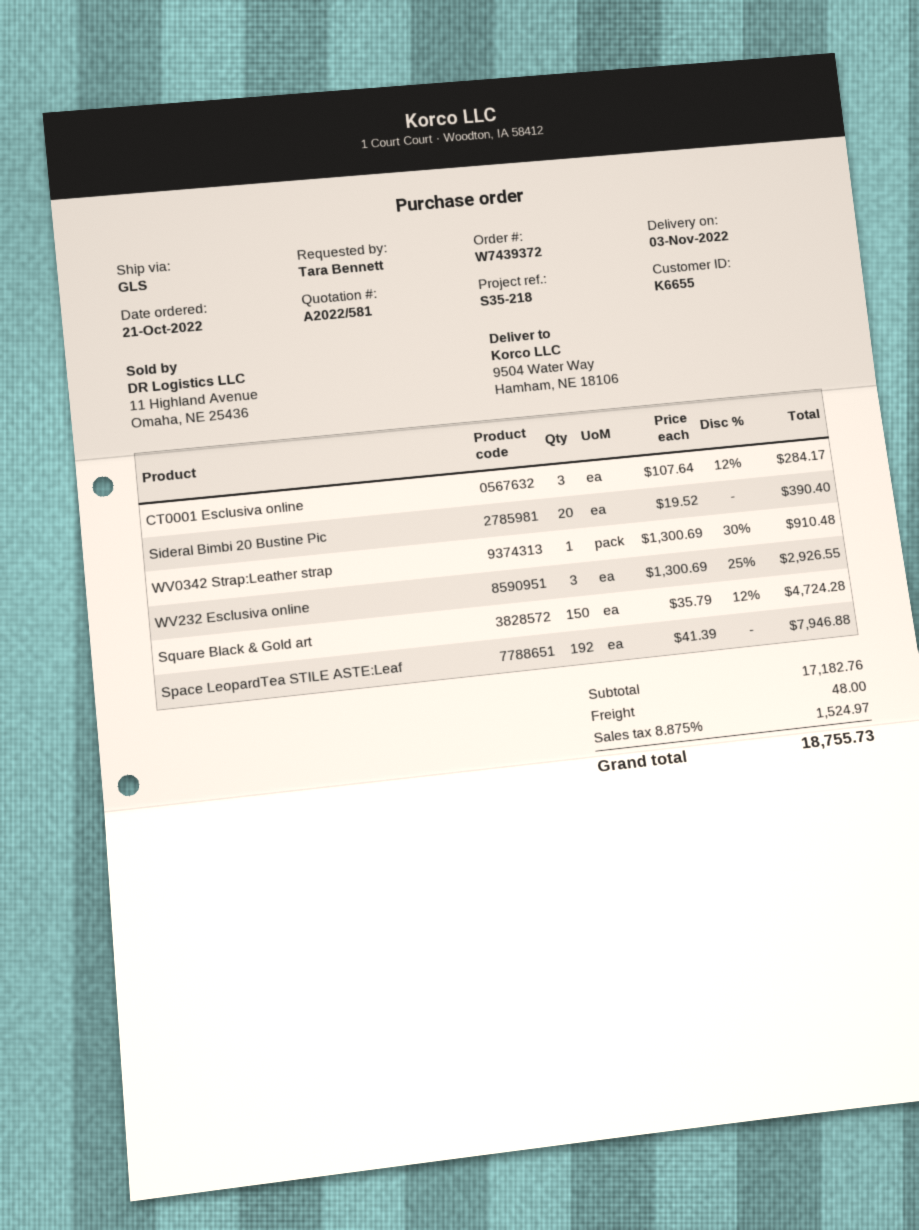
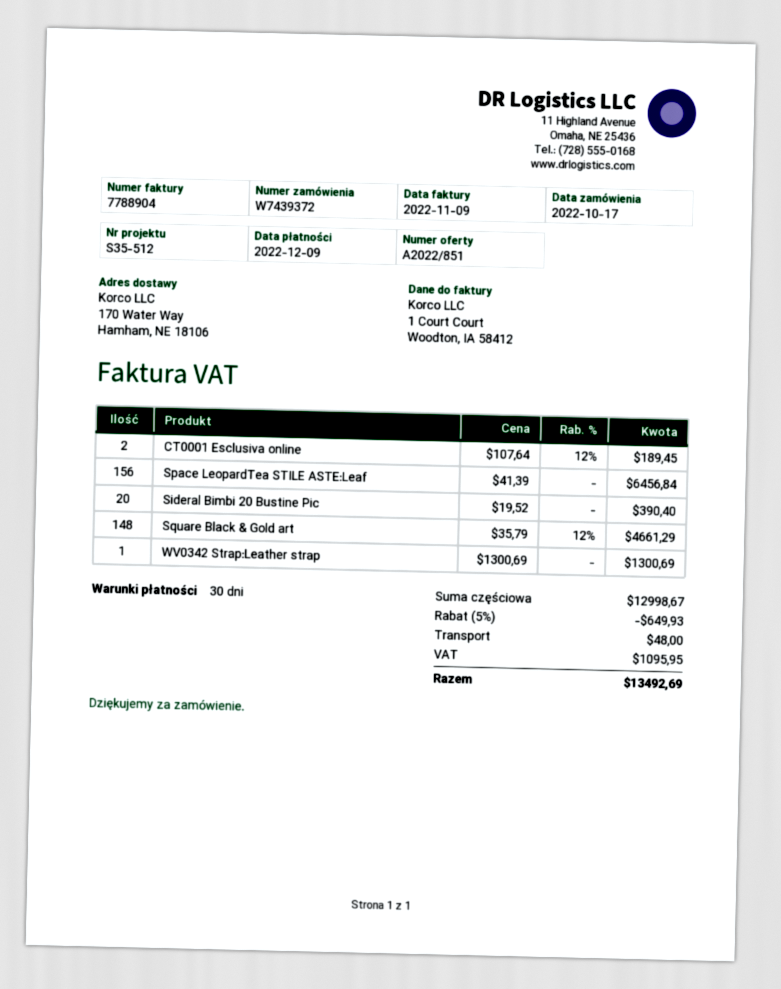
quote number: A2022/581 -> A2022/851
order date: 2022-10-21 -> 2022-10-17
reference: S35-218 -> S35-512
ship to: 9504 Water Way, Hamham, NE 18106 -> 170 Water Way, Hamham, NE 18106
CT0001 Esclusiva online: 3 x 107.64 - 12% = 284.17 -> 2 x 107.64 - 12% = 189.45
WV0342 Strap:Leather strap: 1 x 1300.69 - 30% = 910.48 -> 1 x 1300.69 = 1300.69
WV232 Esclusiva online: 3 x 1300.69 - 25% = 2926.55 -> none
Square Black & Gold art: 150 x 35.79 - 12% = 4724.28 -> 148 x 35.79 - 12% = 4661.29
Space LeopardTea STILE ASTE:Leaf: 192 x 41.39 = 7946.88 -> 156 x 41.39 = 6456.84
subtotal: 17182.76 -> 12998.67
discount: none -> 5% = 649.93
tax: 1524.97 -> 1095.95
total: 18755.73 -> 13492.69

